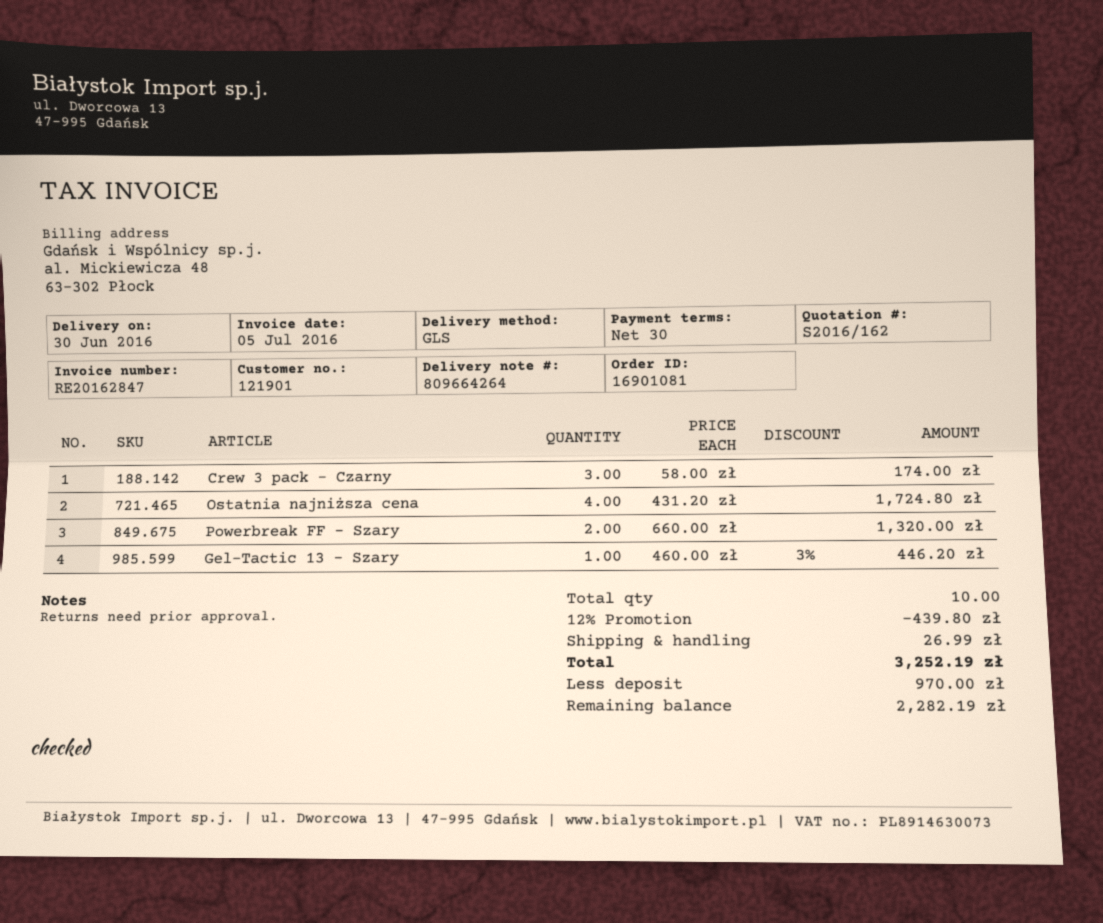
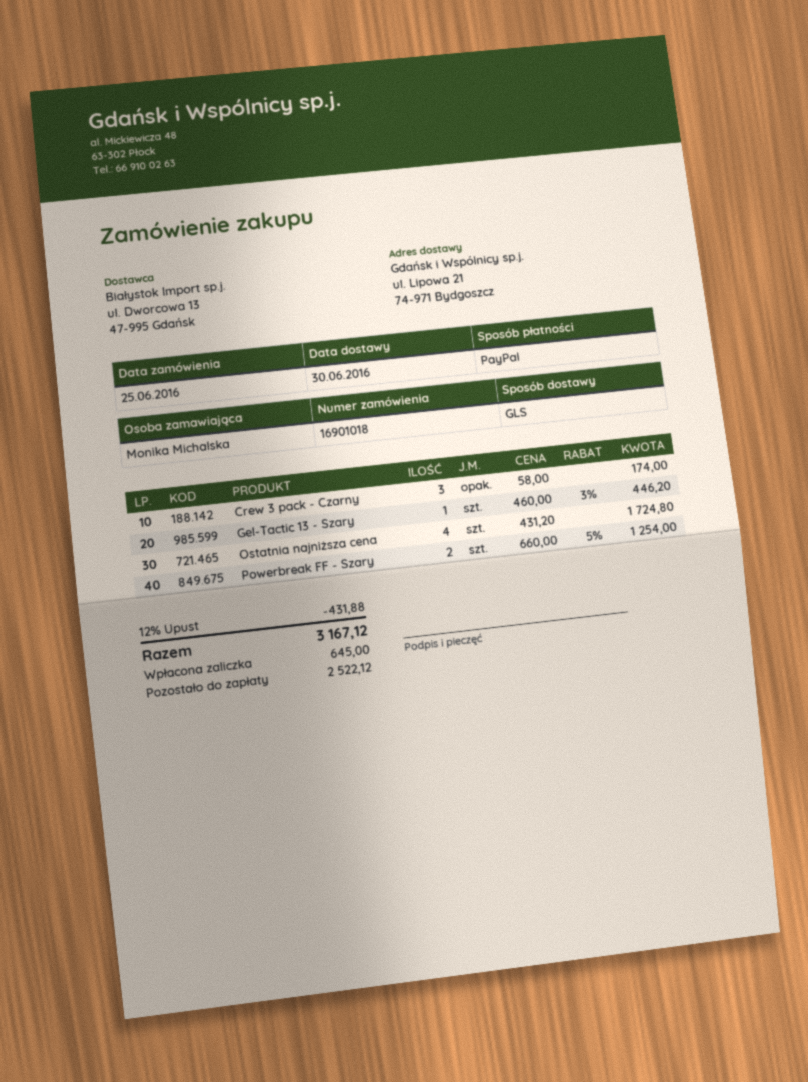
order number: 16901081 -> 16901018
Powerbreak FF - Szary: 2 x 660.00 = 1320.00 -> 2 x 660.00 - 5% = 1254.00
discount: 12% = 439.80 -> 12% = 431.88
shipping: 26.99 -> none
total: 3252.19 -> 3167.12
deposit: 970.00 -> 645.00
balance: 2282.19 -> 2522.12

